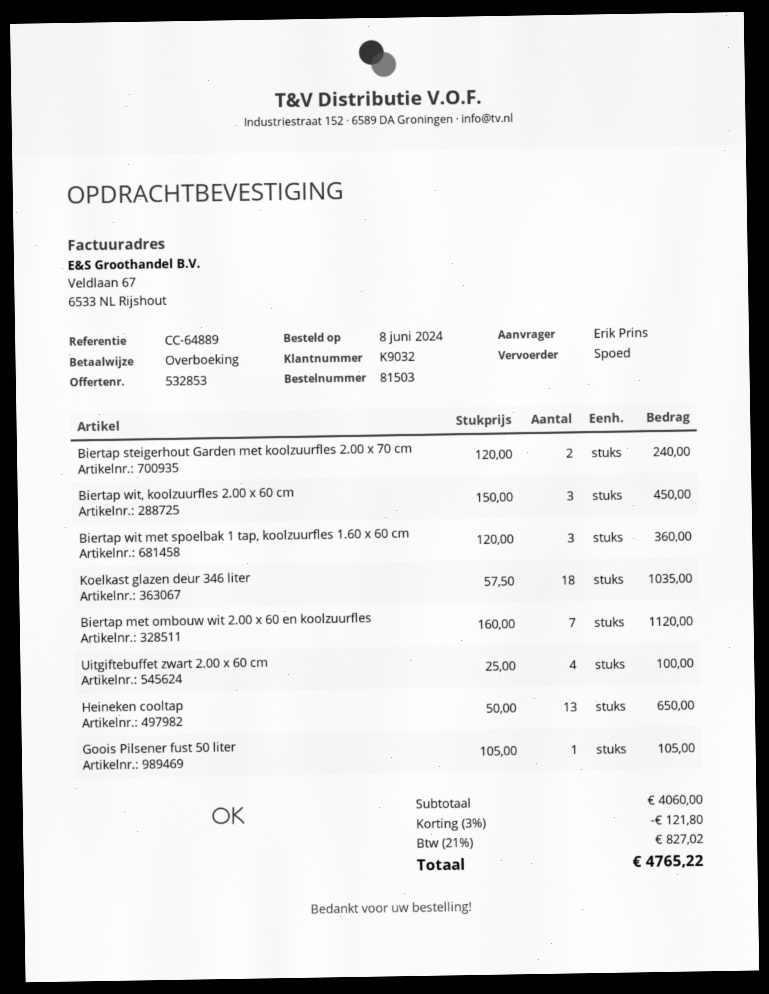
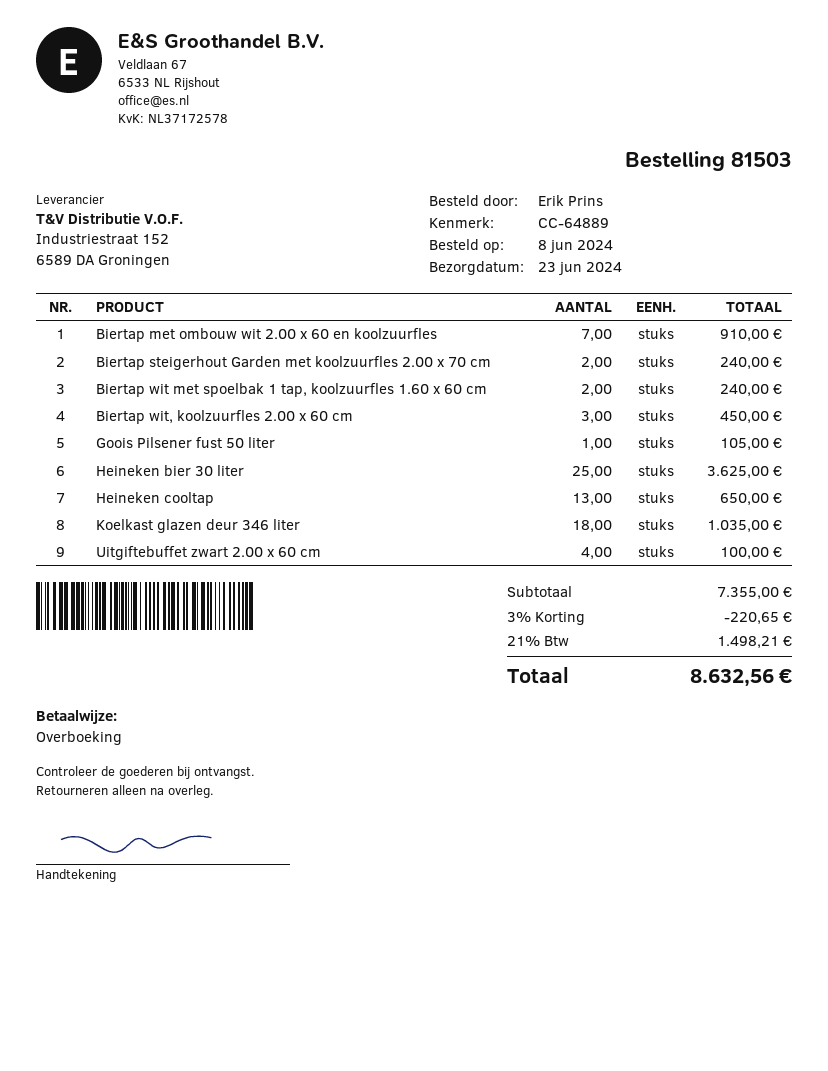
Biertap wit met spoelbak 1 tap, koolzuurfles 1.60 x 60 cm: 3 for 360.00 -> 2 for 240.00
Biertap met ombouw wit 2.00 x 60 en koolzuurfles: 7 for 1120.00 -> 7 for 910.00
Heineken bier 30 liter: none -> 25 for 3625.00
subtotal: 4060.00 -> 7355.00
discount: 3% = 121.80 -> 3% = 220.65
tax: 21% = 827.02 -> 21% = 1498.21
total: 4765.22 -> 8632.56

